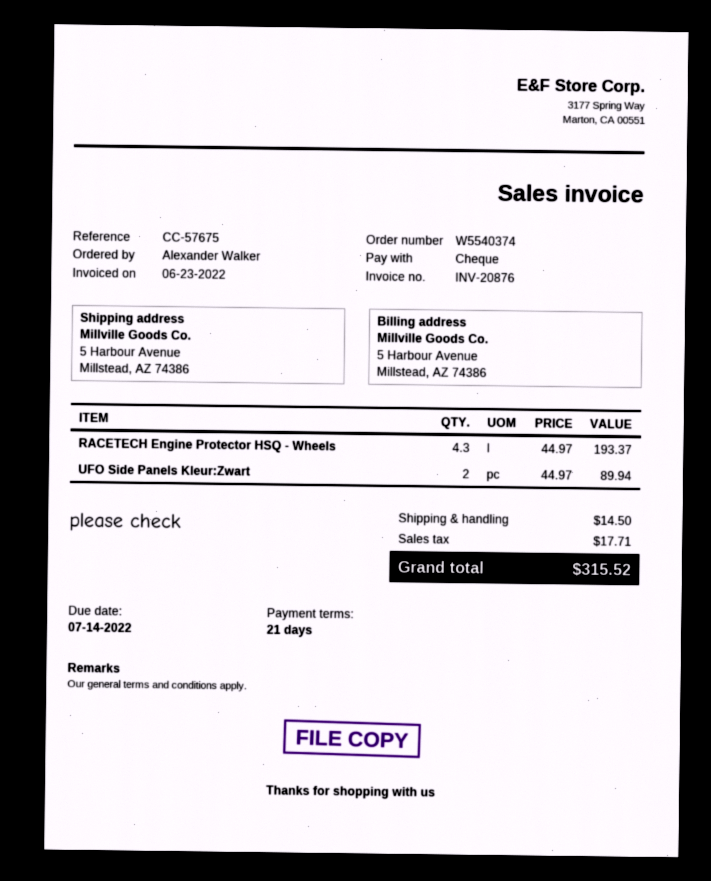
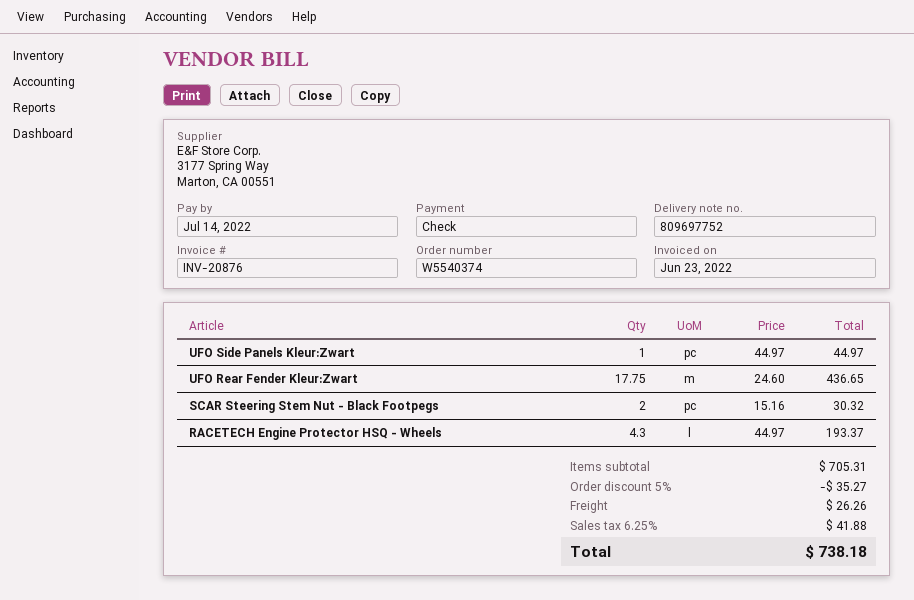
UFO Side Panels Kleur:Zwart: 2 x 44.97 = 89.94 -> 1 x 44.97 = 44.97
UFO Rear Fender Kleur:Zwart: none -> 17.75 x 24.60 = 436.65
SCAR Steering Stem Nut - Black Footpegs: none -> 2 x 15.16 = 30.32
discount: none -> 5% = 35.27
shipping: 14.50 -> 26.26
tax: 17.71 -> 41.88
total: 315.52 -> 738.18

